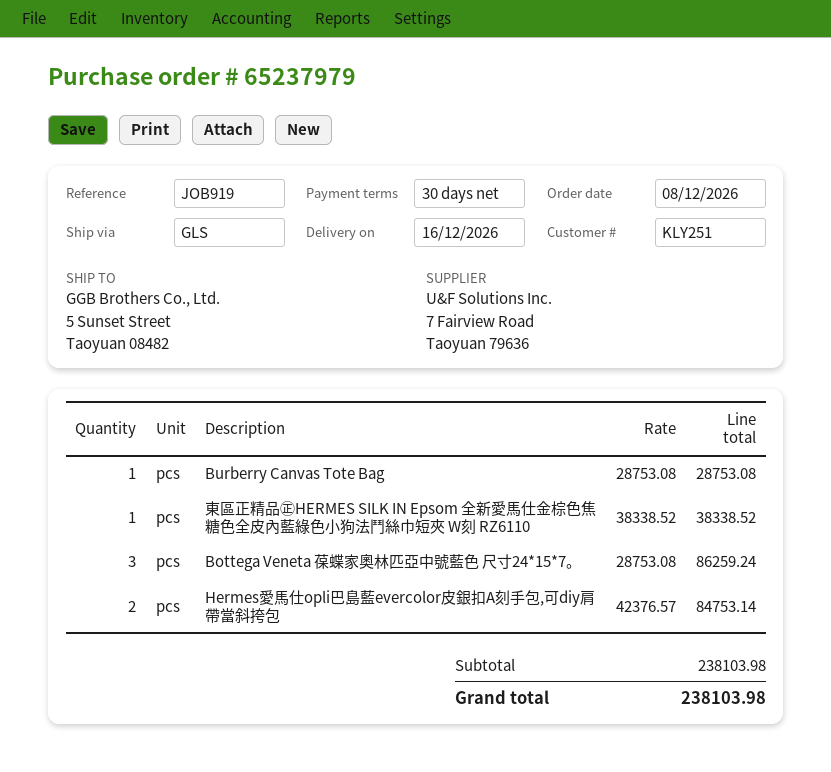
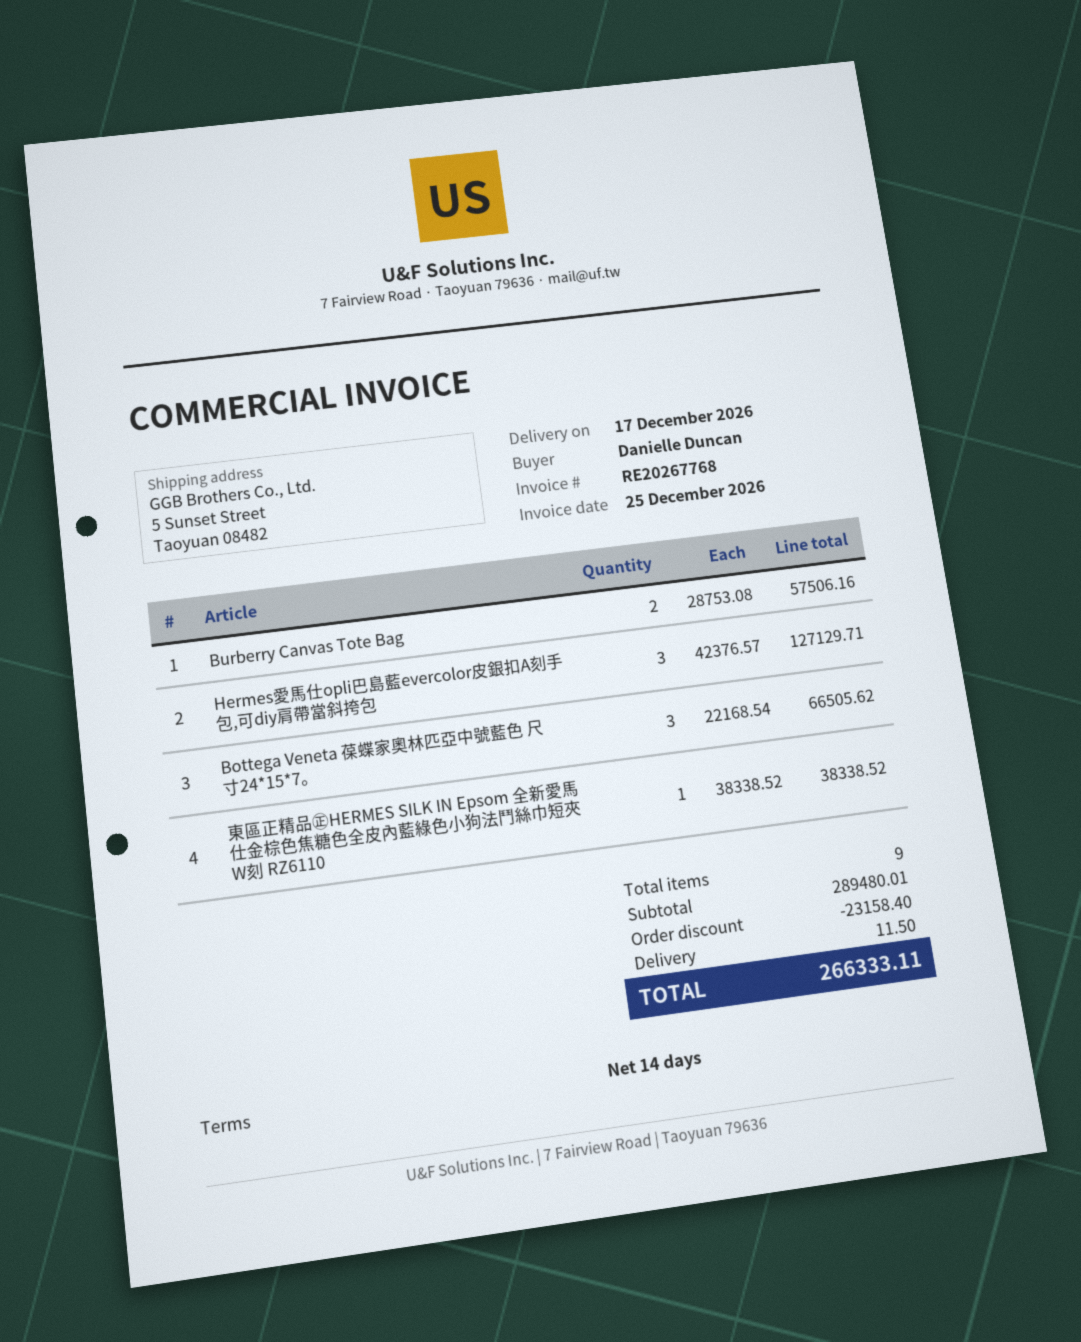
delivery date: 2026-12-16 -> 2026-12-17
payment terms: 30 days -> 14 days
Burberry Canvas Tote Bag: 1 x 28753.08 = 28753.08 -> 2 x 28753.08 = 57506.16
Bottega Veneta 葆蝶家奧林匹亞中號藍色 尺寸24*15*7。: 3 x 28753.08 = 86259.24 -> 3 x 22168.54 = 66505.62
Hermes愛馬仕opli巴島藍evercolor皮銀扣A刻手包,可diy肩帶當斜挎包: 2 x 42376.57 = 84753.14 -> 3 x 42376.57 = 127129.71
subtotal: 238103.98 -> 289480.01
discount: none -> 23158.40
shipping: none -> 11.50
total: 238103.98 -> 266333.11

